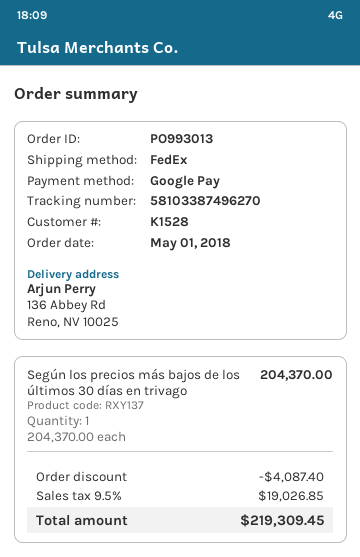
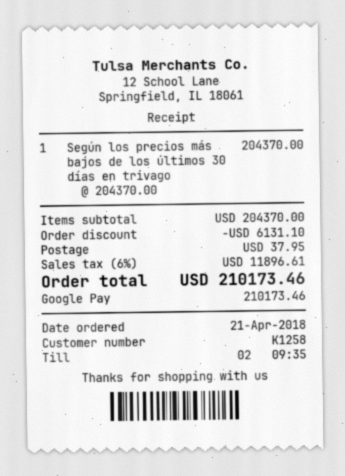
order date: 2018-05-01 -> 2018-04-21
customer number: K1528 -> K1258
discount: 4087.40 -> 6131.10
shipping: none -> 37.95
tax: 9.5% = 19026.85 -> 6% = 11896.61
total: 219309.45 -> 210173.46

